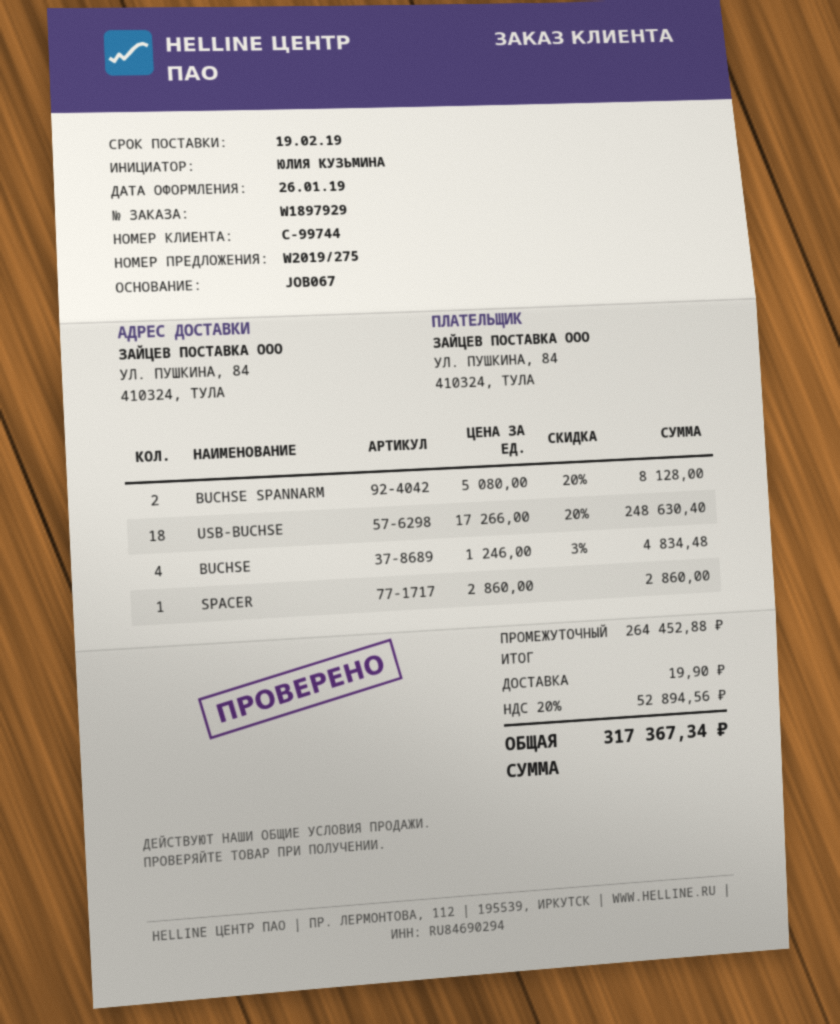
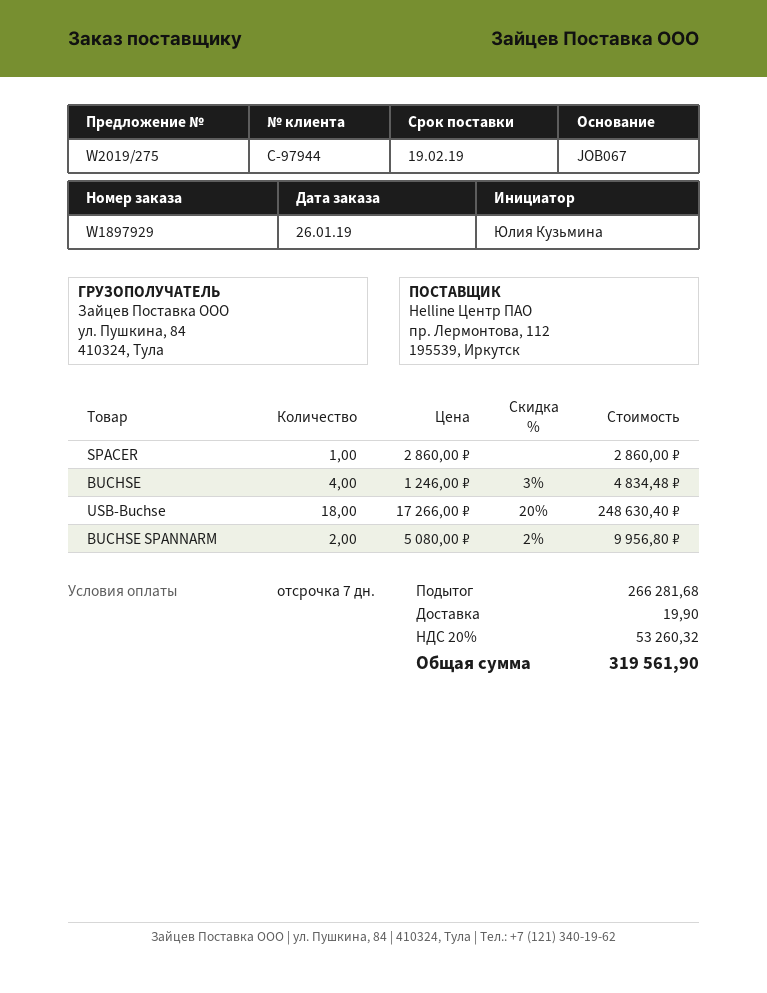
customer number: C-99744 -> C-97944
BUCHSE SPANNARM: 2 x 5080.00 - 20% = 8128.00 -> 2 x 5080.00 - 2% = 9956.80
subtotal: 264452.88 -> 266281.68
tax: 20% = 52894.56 -> 20% = 53260.32
total: 317367.34 -> 319561.90

